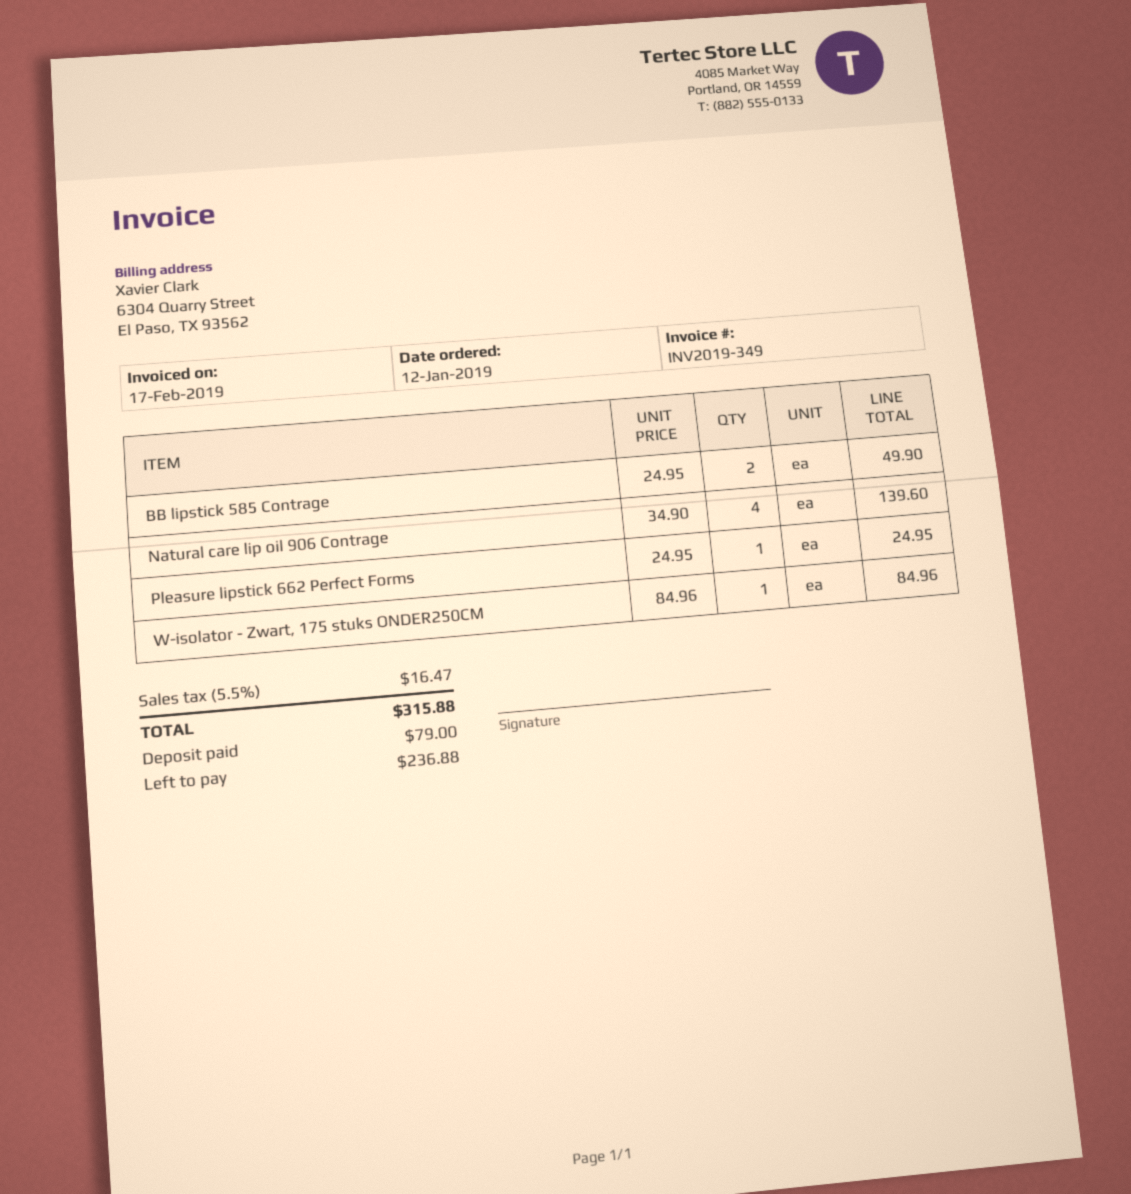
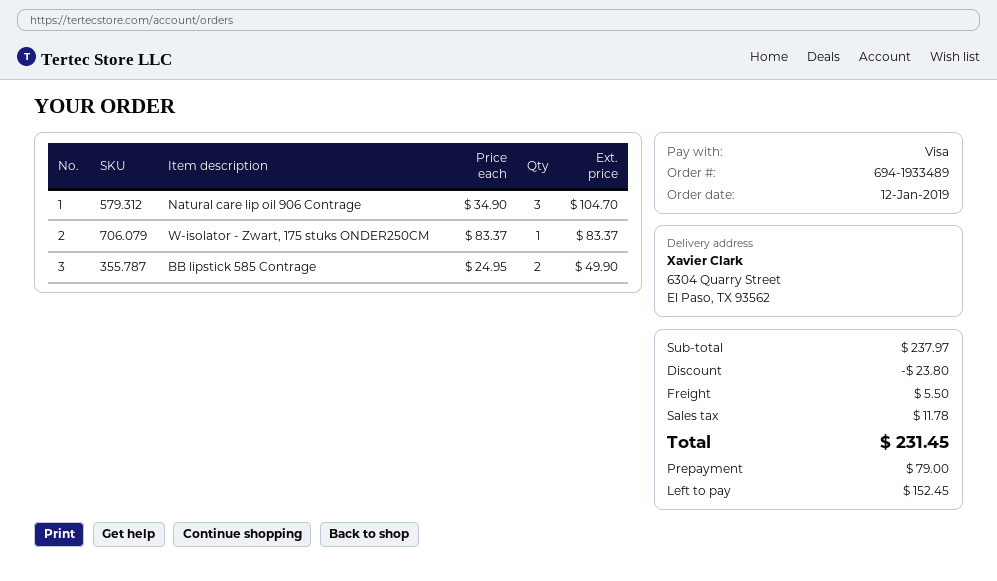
Natural care lip oil 906 Contrage: 4 x 34.90 = 139.60 -> 3 x 34.90 = 104.70
Pleasure lipstick 662 Perfect Forms: 1 x 24.95 = 24.95 -> none
W-isolator - Zwart, 175 stuks ONDER250CM: 1 x 84.96 = 84.96 -> 1 x 83.37 = 83.37
discount: none -> 23.80
shipping: none -> 5.50
tax: 16.47 -> 11.78
total: 315.88 -> 231.45
balance: 236.88 -> 152.45

